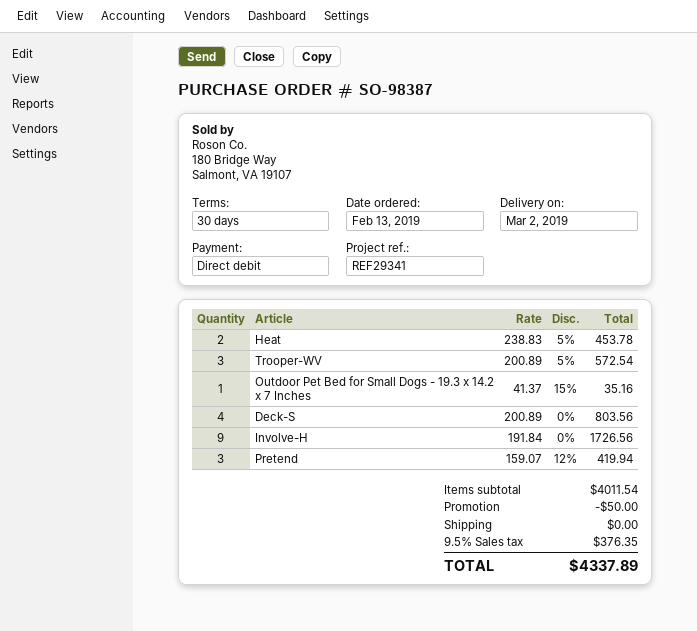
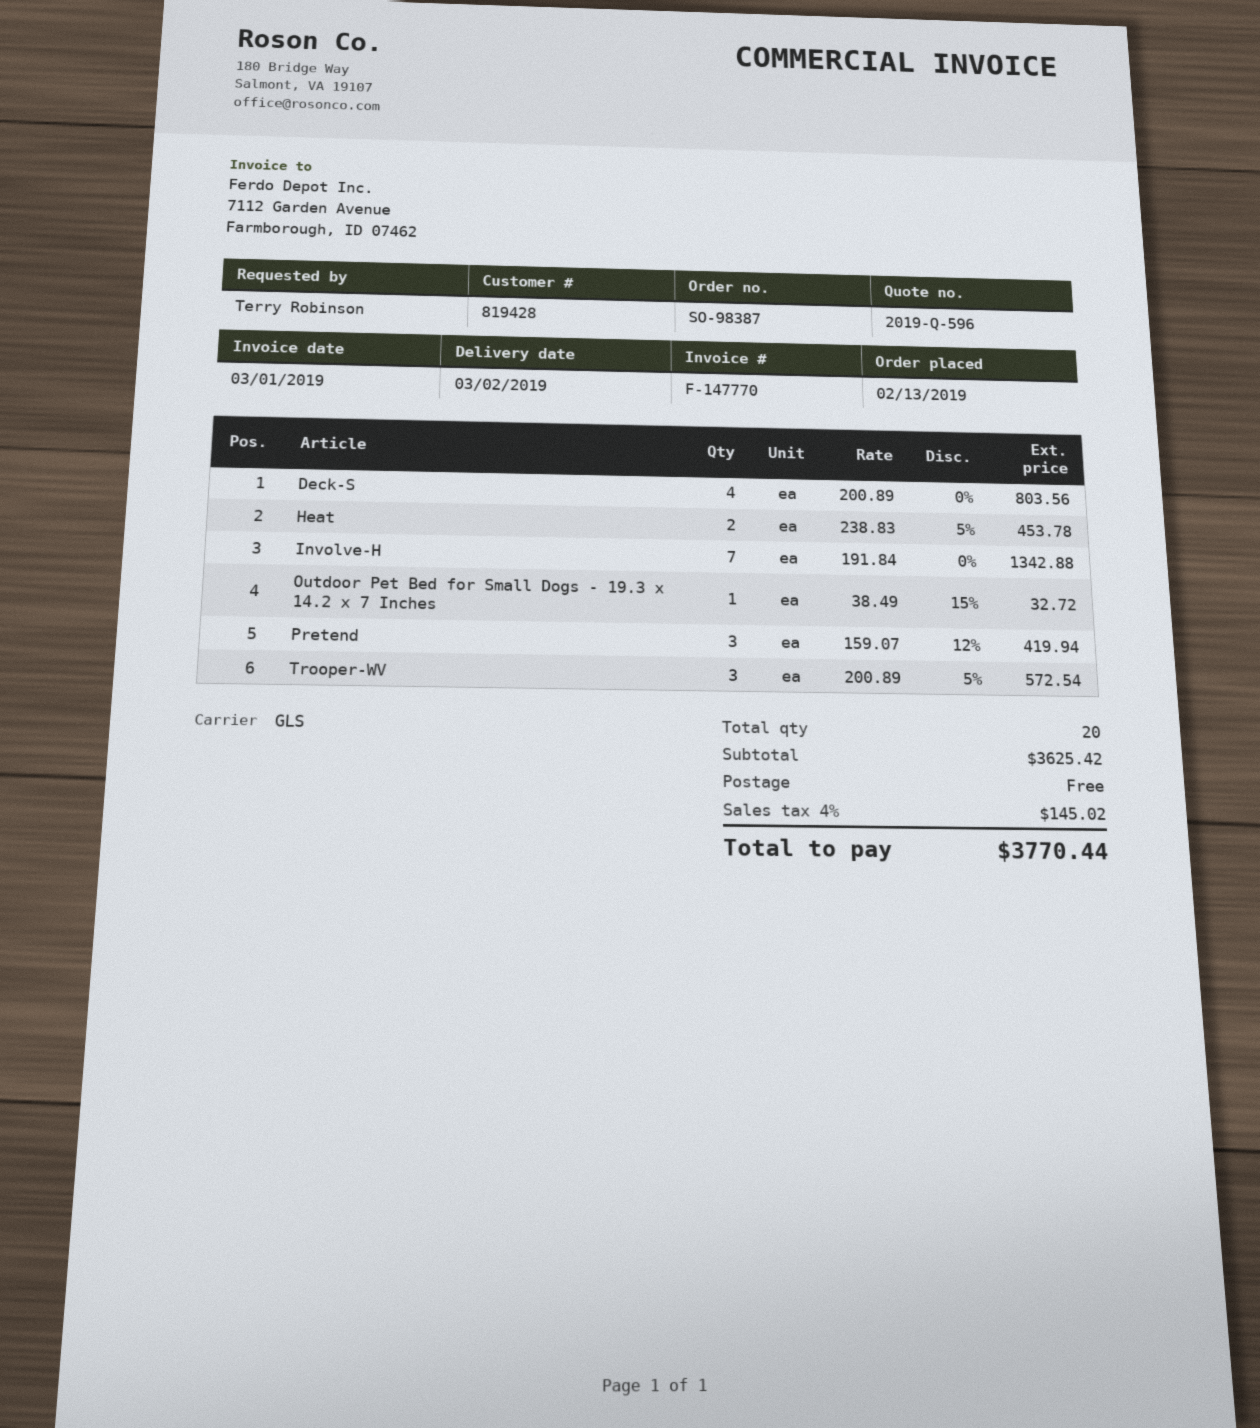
Outdoor Pet Bed for Small Dogs - 19.3 x 14.2 x 7 Inches: 1 x 41.37 - 15% = 35.16 -> 1 x 38.49 - 15% = 32.72
Involve-H: 9 x 191.84 = 1726.56 -> 7 x 191.84 = 1342.88
subtotal: 4011.54 -> 3625.42
discount: 50.00 -> none
tax: 9.5% = 376.35 -> 4% = 145.02
total: 4337.89 -> 3770.44

